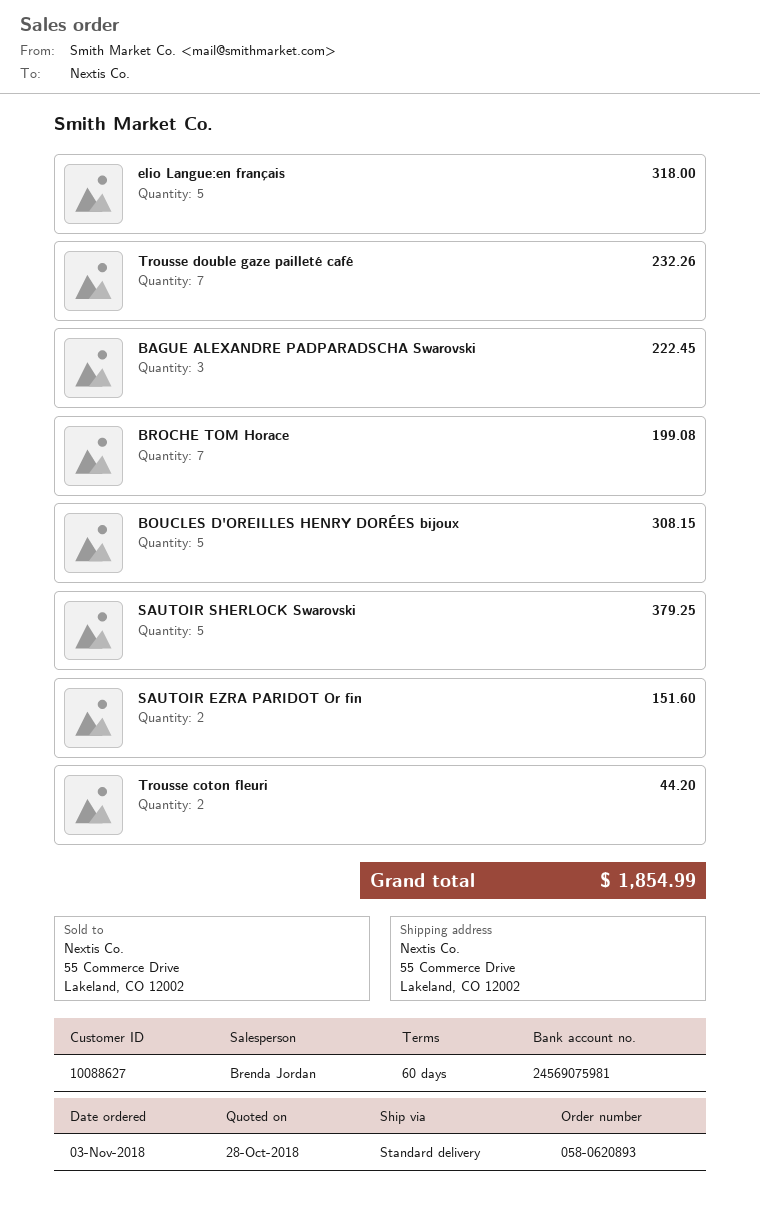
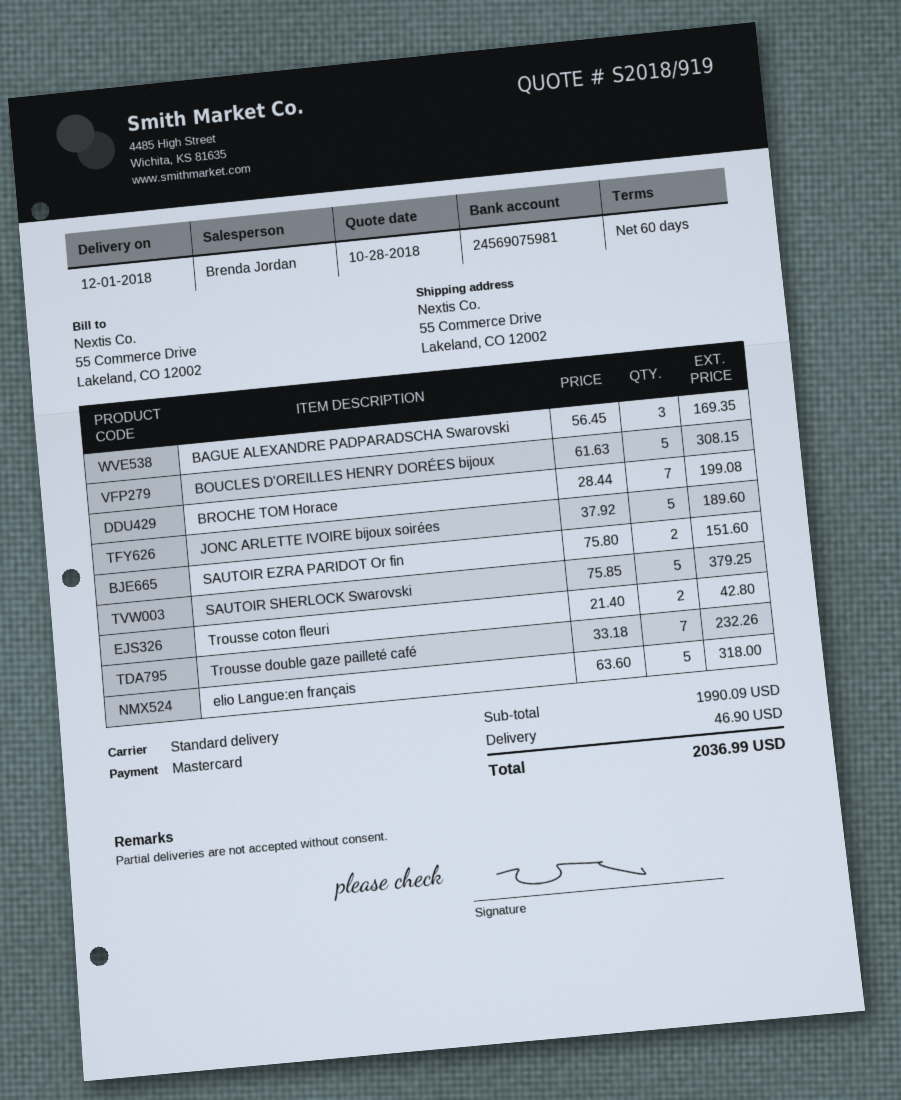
BAGUE ALEXANDRE PADPARADSCHA Swarovski: 3 for 222.45 -> 3 for 169.35
Trousse coton fleuri: 2 for 44.20 -> 2 for 42.80
JONC ARLETTE IVOIRE bijoux soirées: none -> 5 for 189.60
shipping: none -> 46.90
total: 1854.99 -> 2036.99

